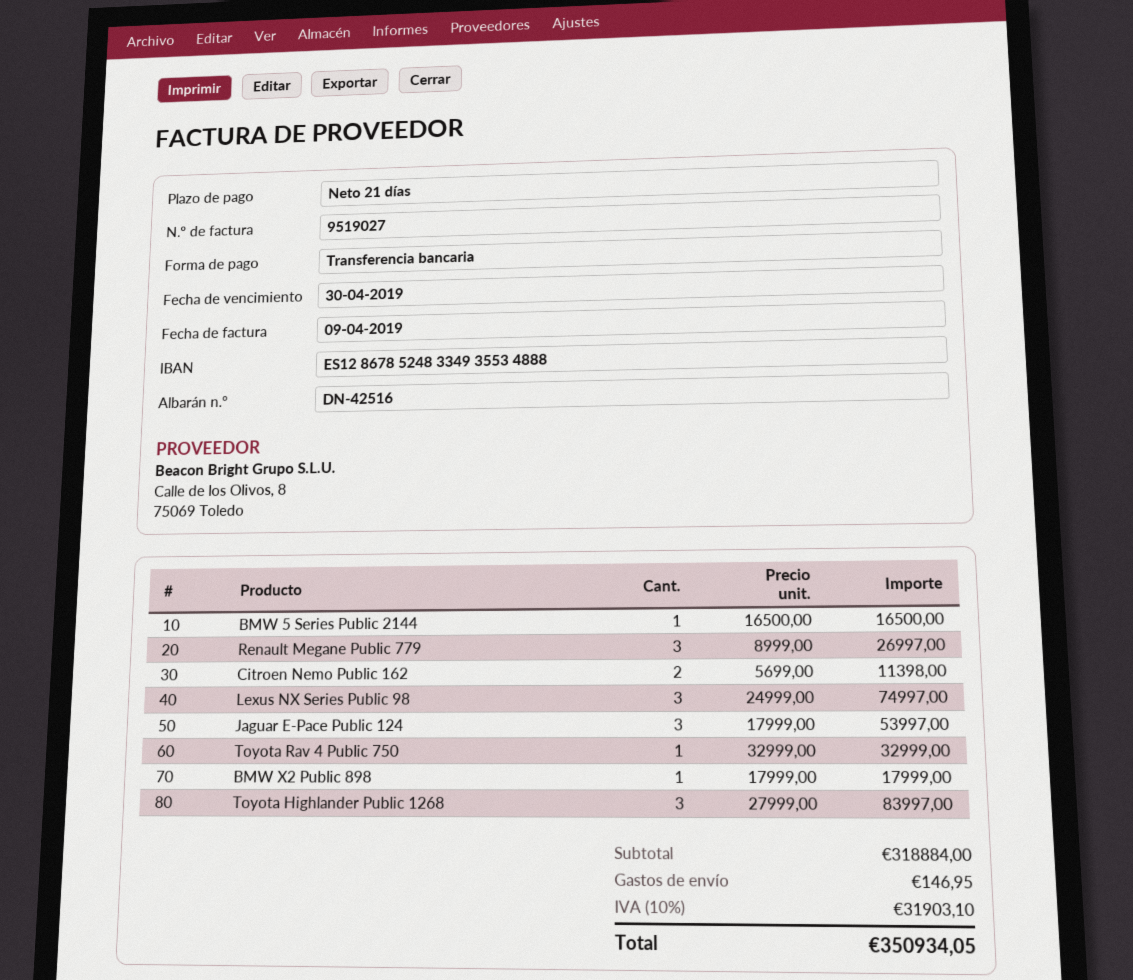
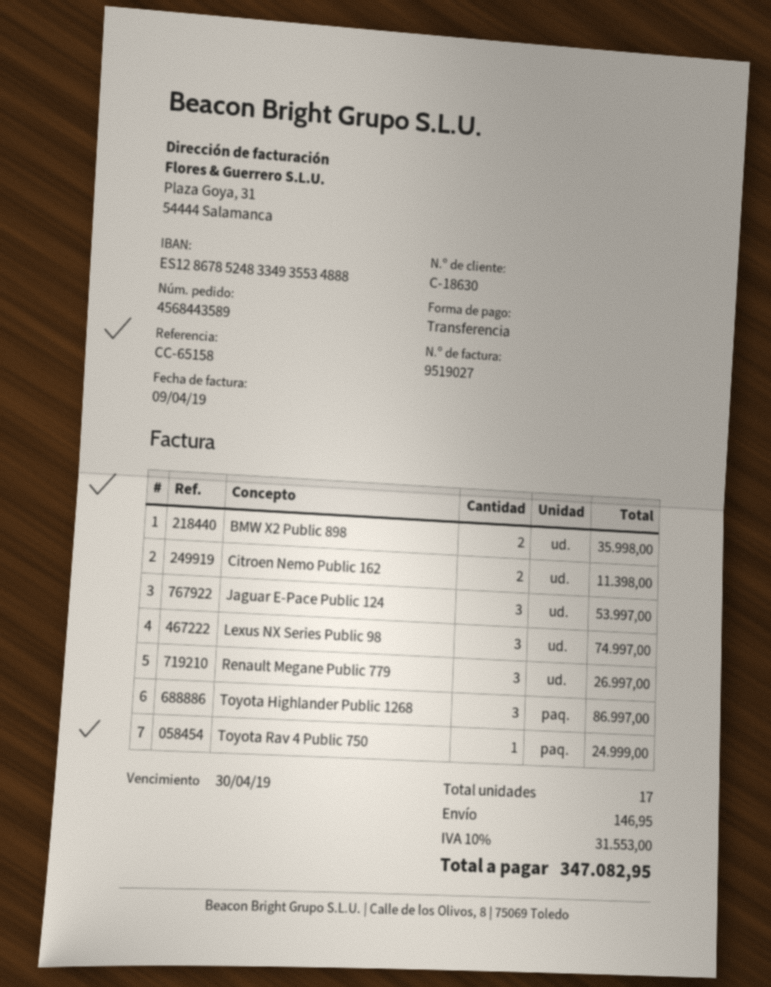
BMW 5 Series Public 2144: 1 for 16500.00 -> none
Toyota Rav 4 Public 750: 1 for 32999.00 -> 1 for 24999.00
BMW X2 Public 898: 1 for 17999.00 -> 2 for 35998.00
Toyota Highlander Public 1268: 3 for 83997.00 -> 3 for 86997.00
tax: 10% = 31903.10 -> 10% = 31553.00
total: 350934.05 -> 347082.95

